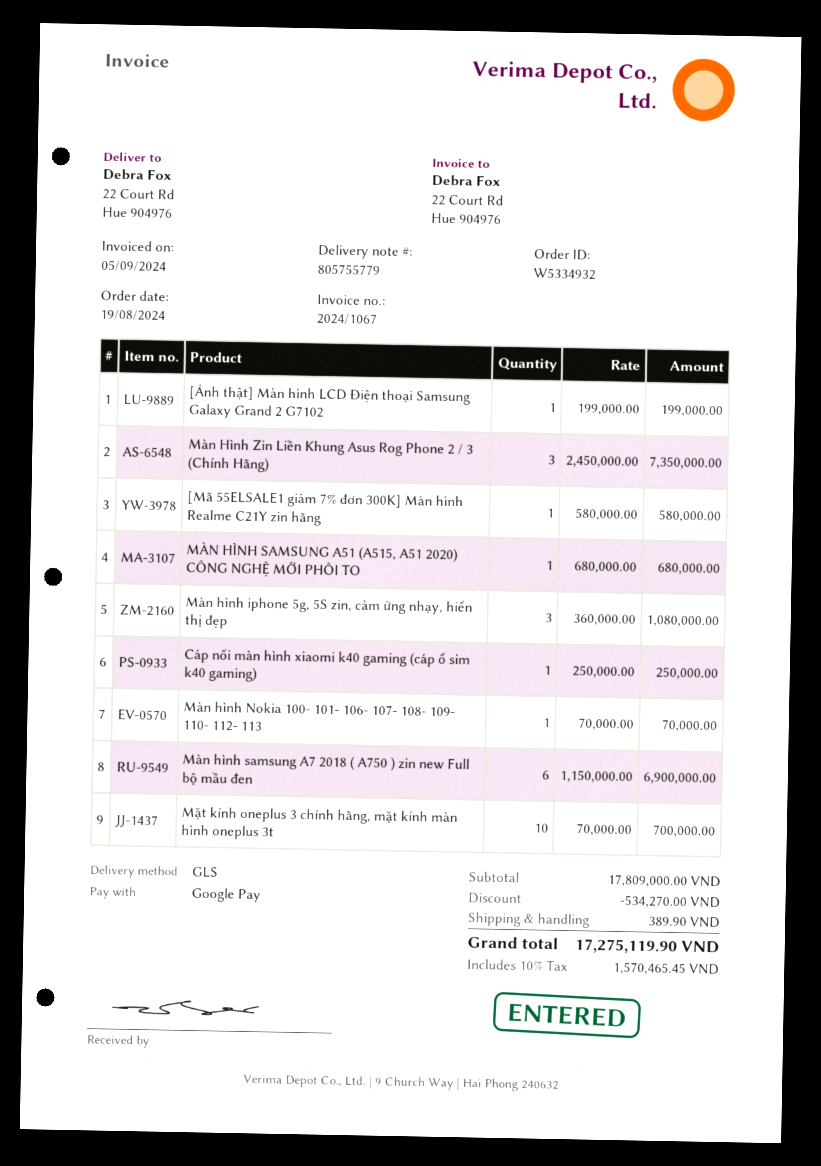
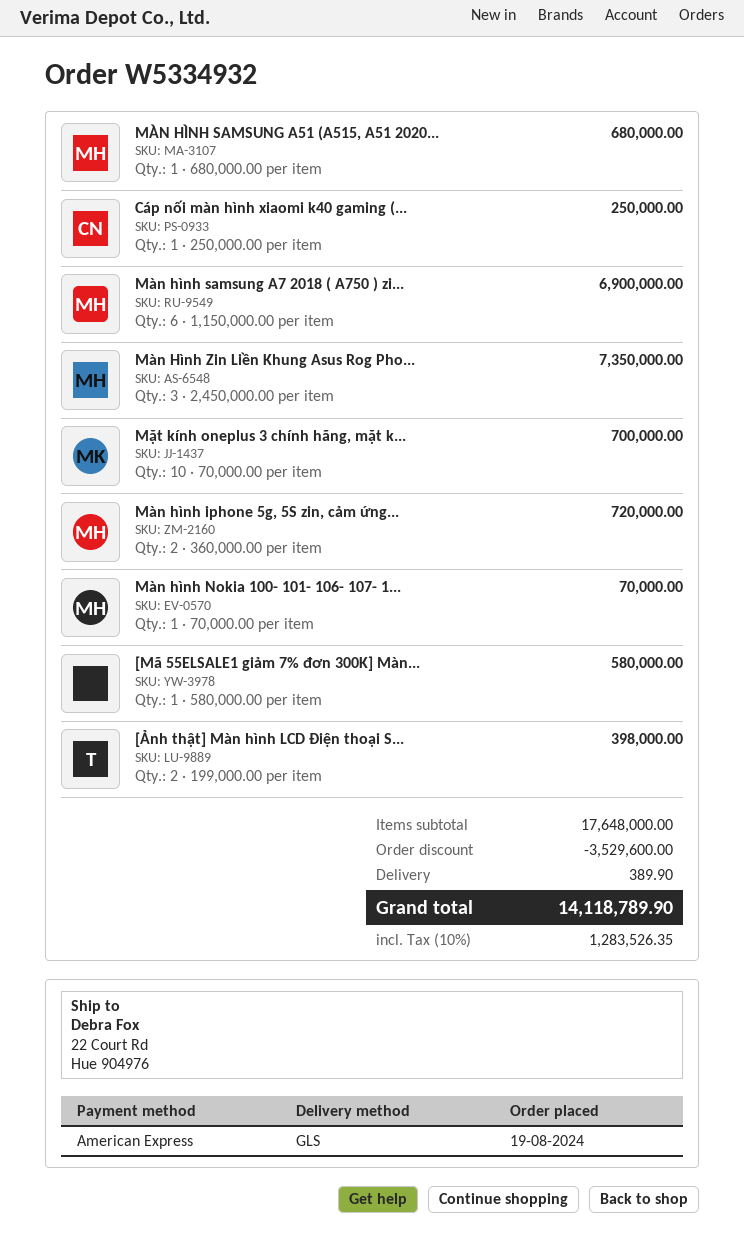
payment method: Google Pay -> American Express
[Ảnh thật] Màn hình LCD Điện thoại Samsung Galaxy Grand 2 G7102: 1 x 199000.00 = 199000.00 -> 2 x 199000.00 = 398000.00
Màn hình iphone 5g, 5S zin, cảm ứng nhạy, hiển thị đẹp: 3 x 360000.00 = 1080000.00 -> 2 x 360000.00 = 720000.00
subtotal: 17809000.00 -> 17648000.00
discount: 534270.00 -> 3529600.00
tax: 10% = 1570465.45 -> 10% = 1283526.35
total: 17275119.90 -> 14118789.90

